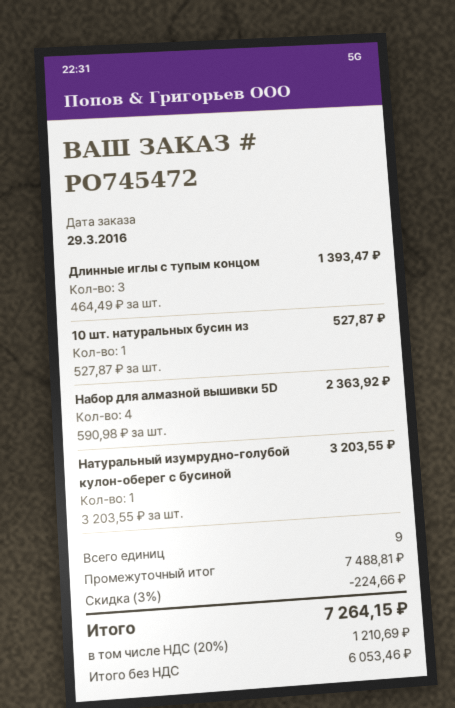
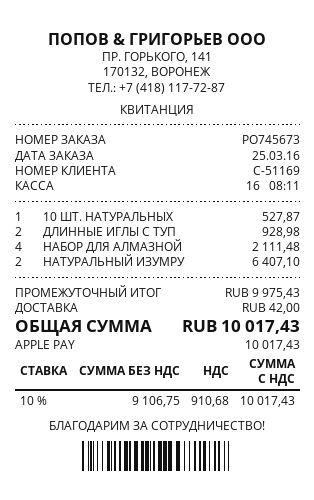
order number: PO745472 -> PO745673
order date: 2016-03-29 -> 2016-03-25
Длинные иглы с тупым концом: 3 for 1393.47 -> 2 for 928.98
Набор для алмазной вышивки 5D: 4 for 2363.92 -> 4 for 2111.48
Натуральный изумрудно-голубой кулон-оберег с бусиной: 1 for 3203.55 -> 2 for 6407.10
subtotal: 7488.81 -> 9975.43
discount: 3% = 224.66 -> none
shipping: none -> 42.00
net: 6053.46 -> 9106.75
tax: 20% = 1210.69 -> 10% = 910.68
total: 7264.15 -> 10017.43

